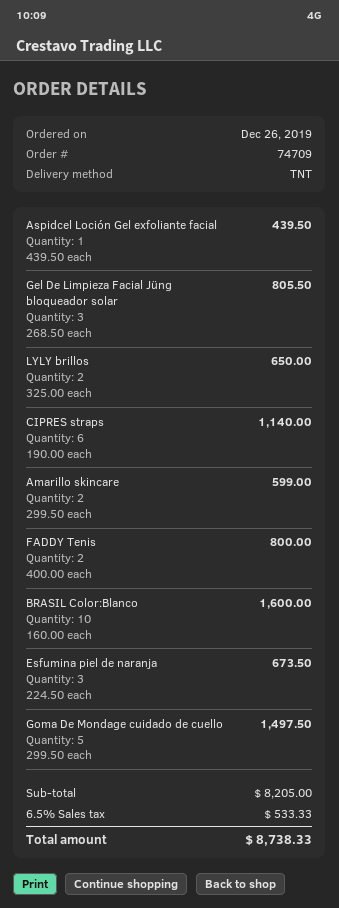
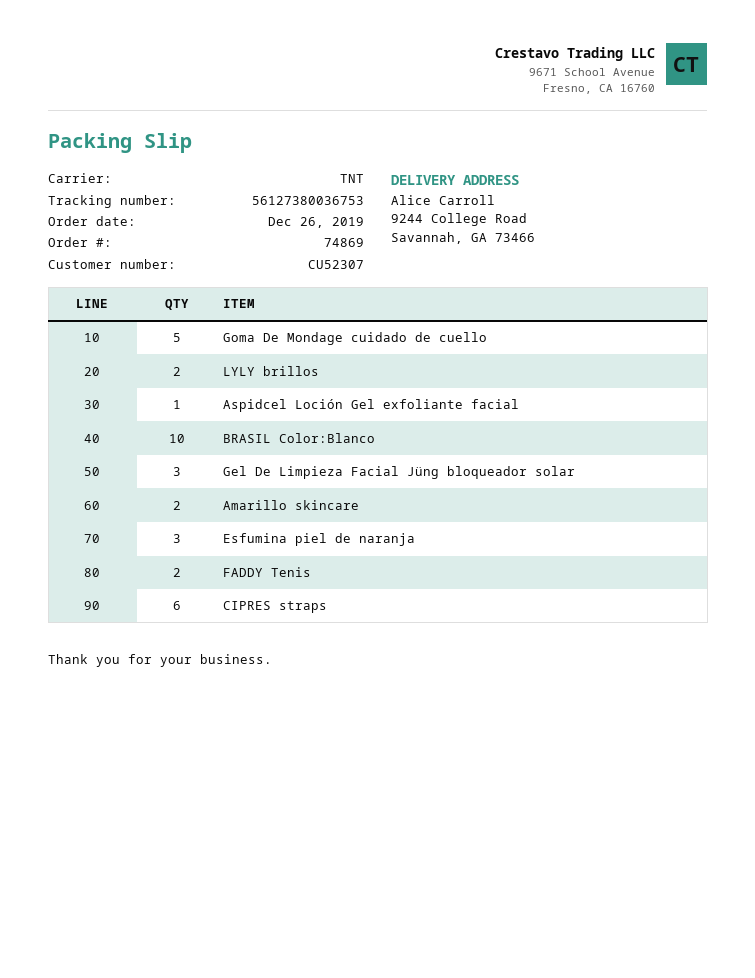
order number: 74709 -> 74869

